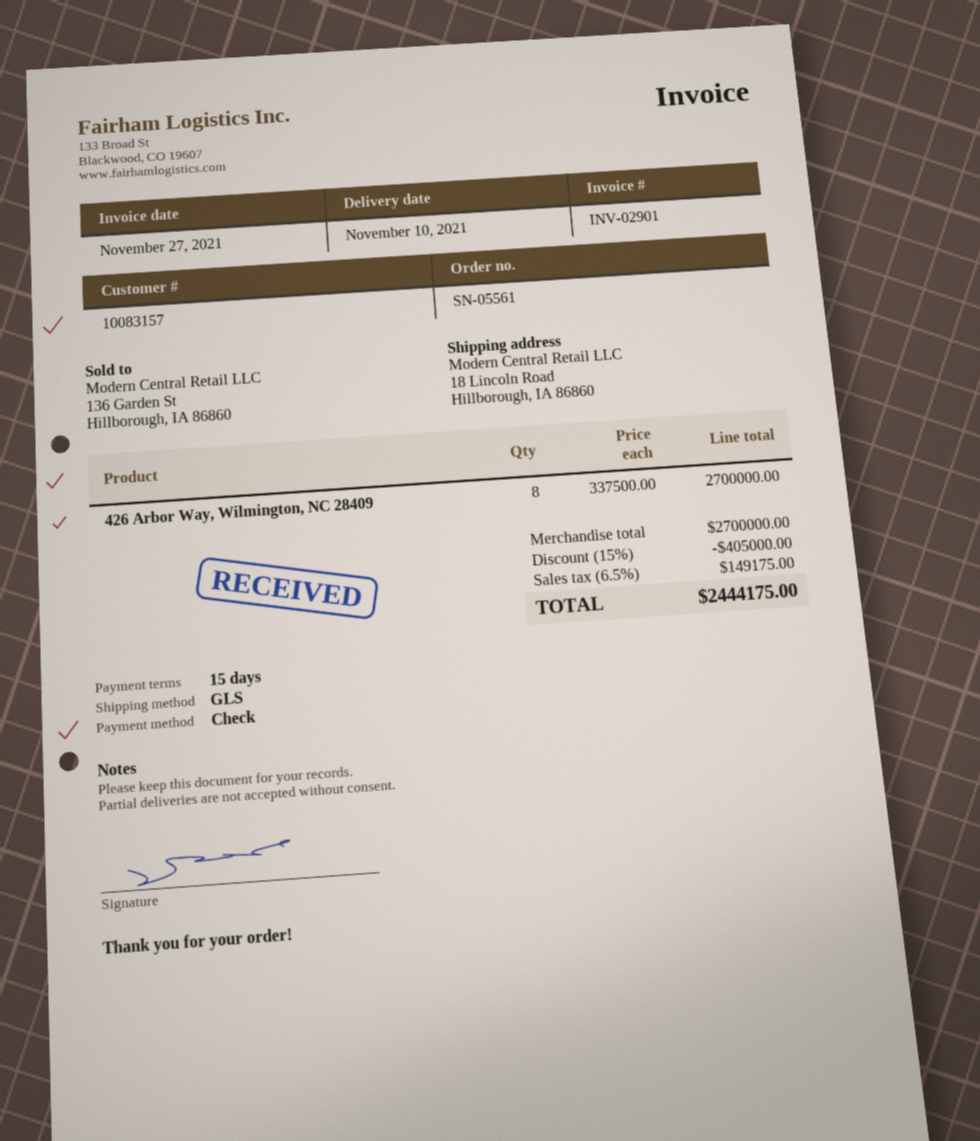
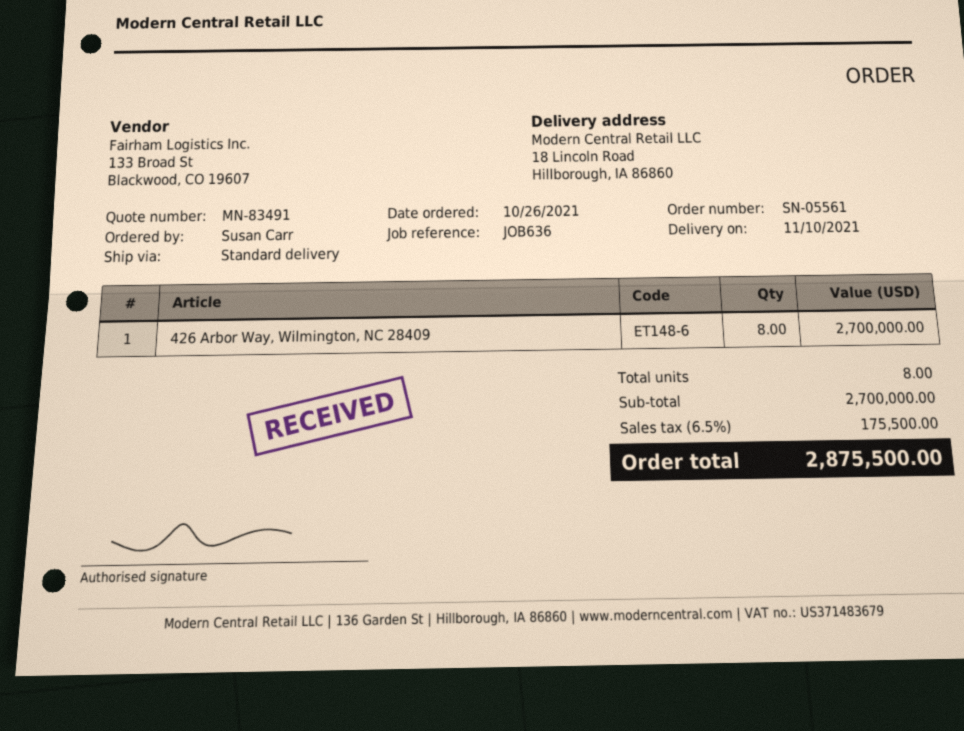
shipping method: GLS -> standard
discount: 15% = 405000.00 -> none
tax: 6.5% = 149175.00 -> 6.5% = 175500.00
total: 2444175.00 -> 2875500.00

